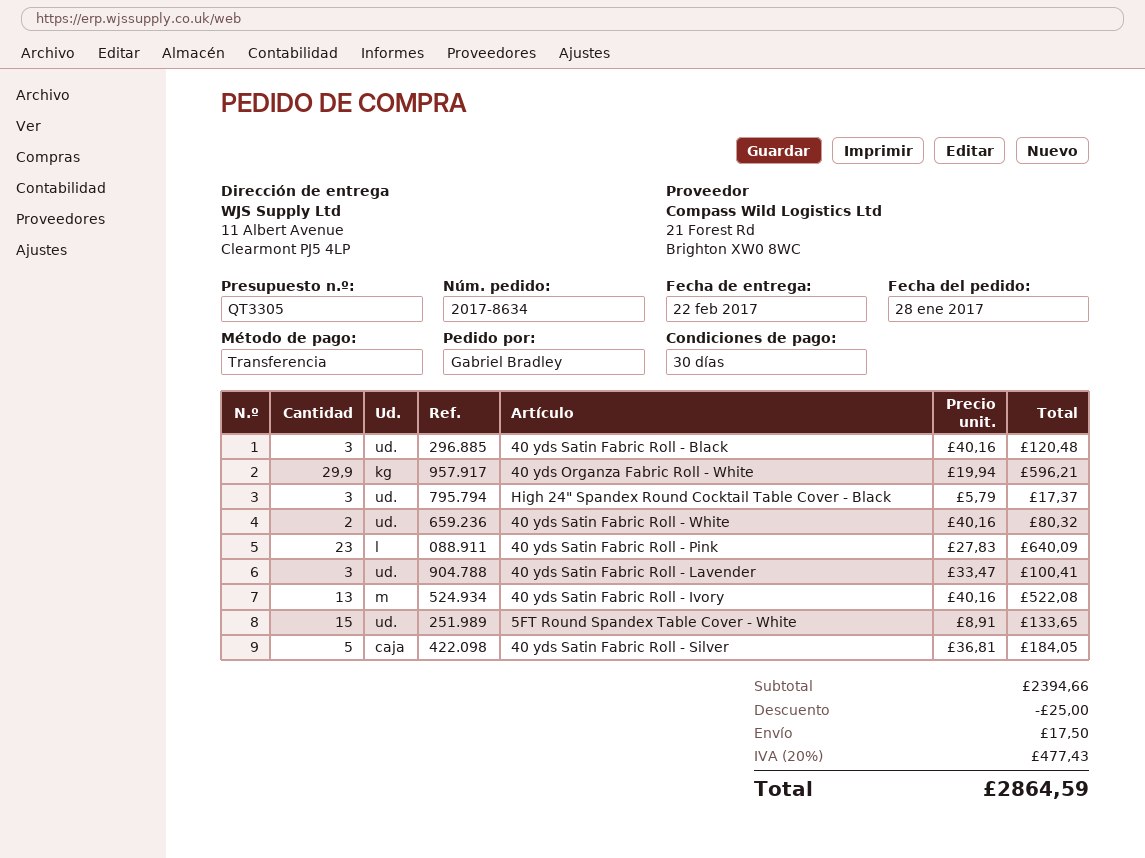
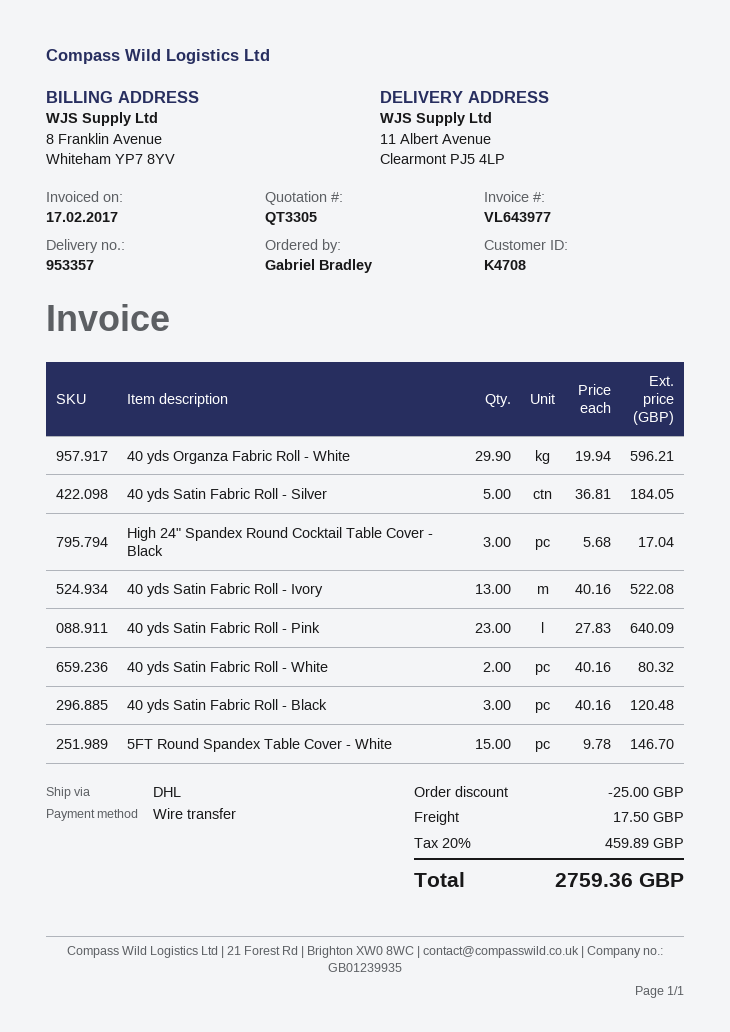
High 24" Spandex Round Cocktail Table Cover - Black: 3 x 5.79 = 17.37 -> 3 x 5.68 = 17.04
40 yds Satin Fabric Roll - Lavender: 3 x 33.47 = 100.41 -> none
5FT Round Spandex Table Cover - White: 15 x 8.91 = 133.65 -> 15 x 9.78 = 146.70
tax: 20% = 477.43 -> 20% = 459.89
total: 2864.59 -> 2759.36

